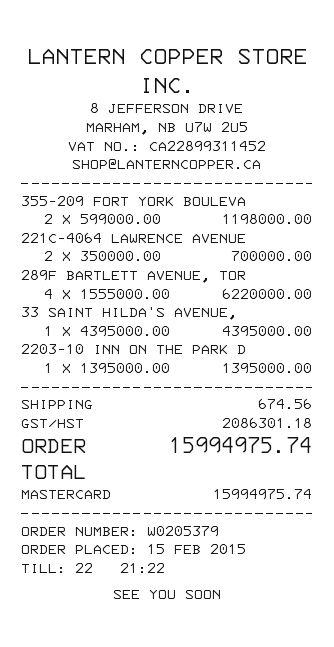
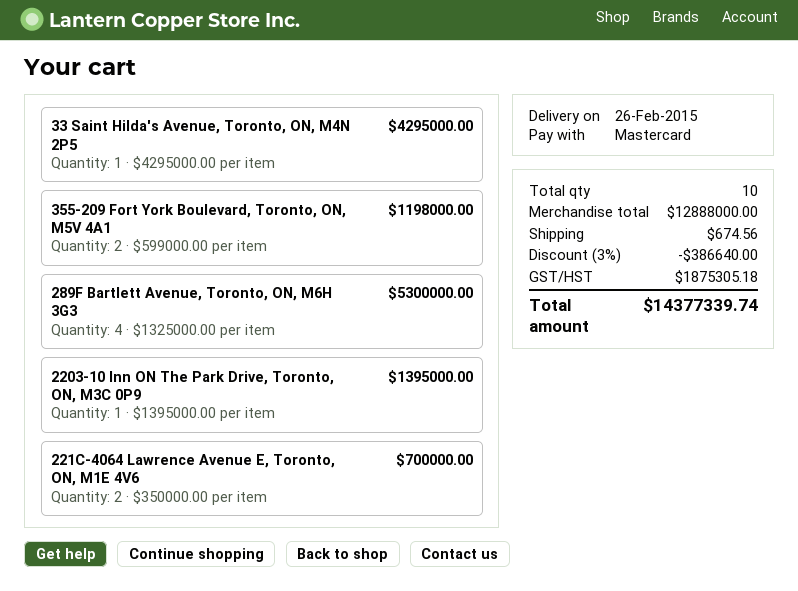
289F BARTLETT AVENUE, TOR: 4 x 1555000.00 = 6220000.00 -> 4 x 1325000.00 = 5300000.00
33 SAINT HILDA'S AVENUE,: 1 x 4395000.00 = 4395000.00 -> 1 x 4295000.00 = 4295000.00
discount: none -> 3% = 386640.00
tax: 2086301.18 -> 1875305.18
total: 15994975.74 -> 14377339.74

